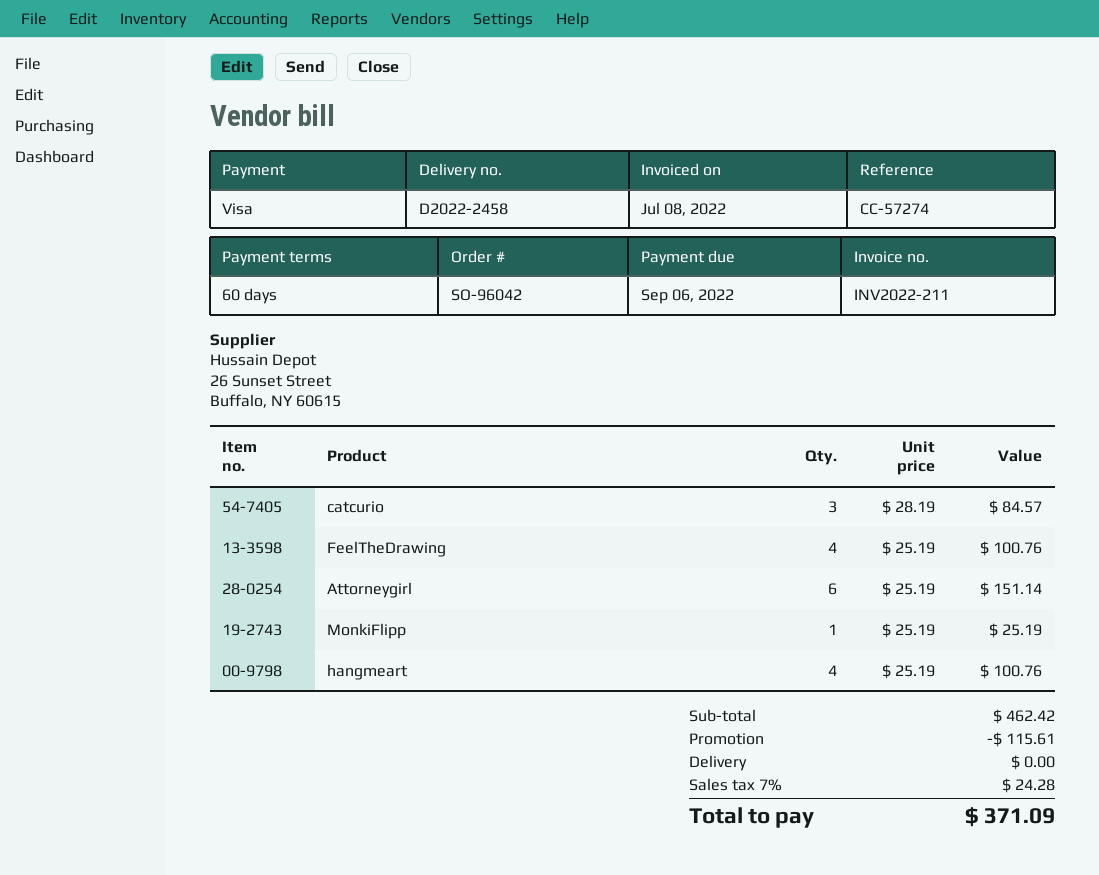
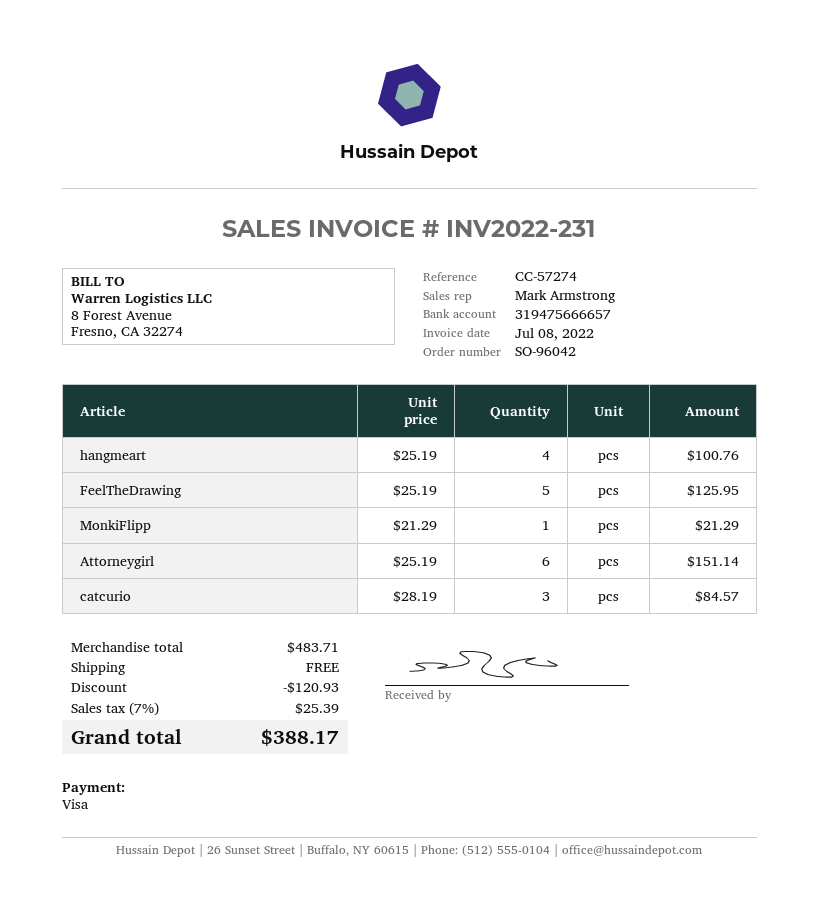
invoice number: INV2022-211 -> INV2022-231
FeelTheDrawing: 4 x 25.19 = 100.76 -> 5 x 25.19 = 125.95
MonkiFlipp: 1 x 25.19 = 25.19 -> 1 x 21.29 = 21.29
subtotal: 462.42 -> 483.71
discount: 115.61 -> 120.93
tax: 7% = 24.28 -> 7% = 25.39
total: 371.09 -> 388.17

